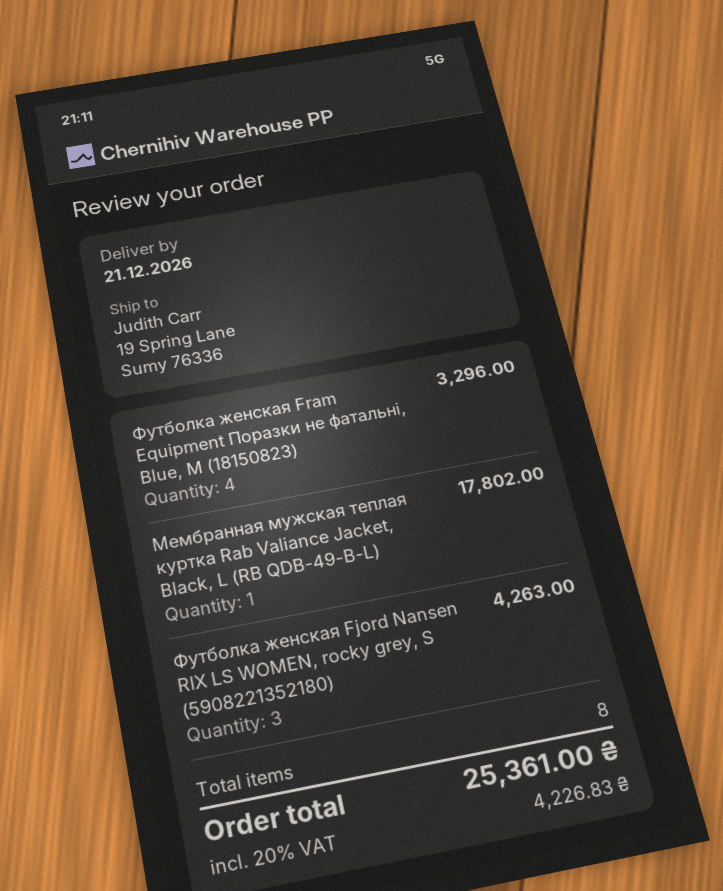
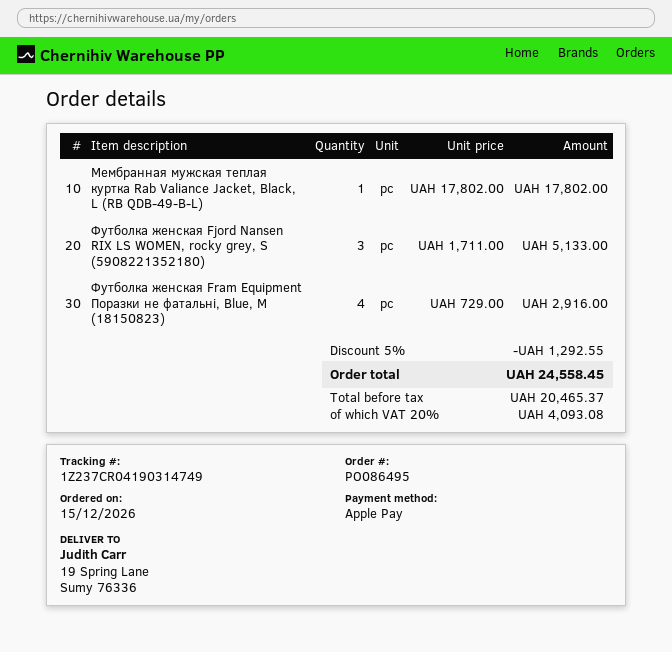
Футболка женская Fram Equipment Поразки не фатальні, Blue, M (18150823): 4 for 3296.00 -> 4 for 2916.00
Футболка женская Fjord Nansen RIX LS WOMEN, rocky grey, S (5908221352180): 3 for 4263.00 -> 3 for 5133.00
discount: none -> 5% = 1292.55
tax: 20% = 4226.83 -> 20% = 4093.08
total: 25361.00 -> 24558.45

